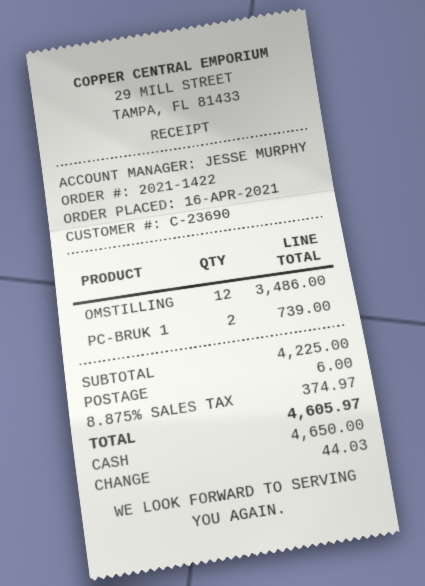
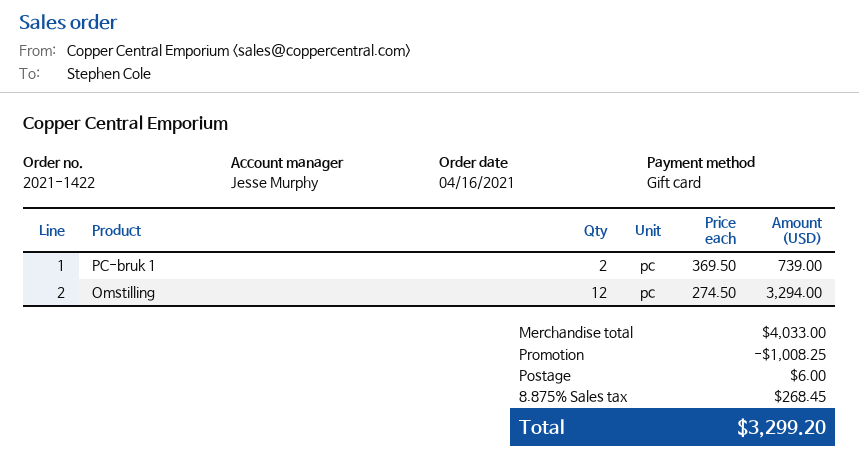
payment method: cash -> gift card
OMSTILLING: 12 for 3486.00 -> 12 for 3294.00
subtotal: 4225.00 -> 4033.00
discount: none -> 1008.25
tax: 8.875% = 374.97 -> 8.875% = 268.45
total: 4605.97 -> 3299.20

